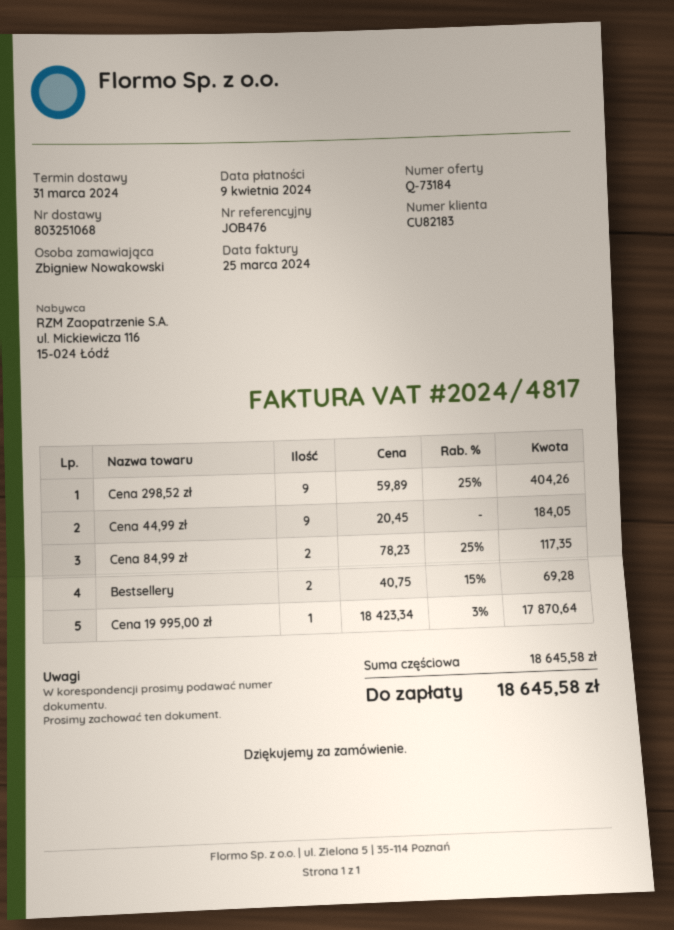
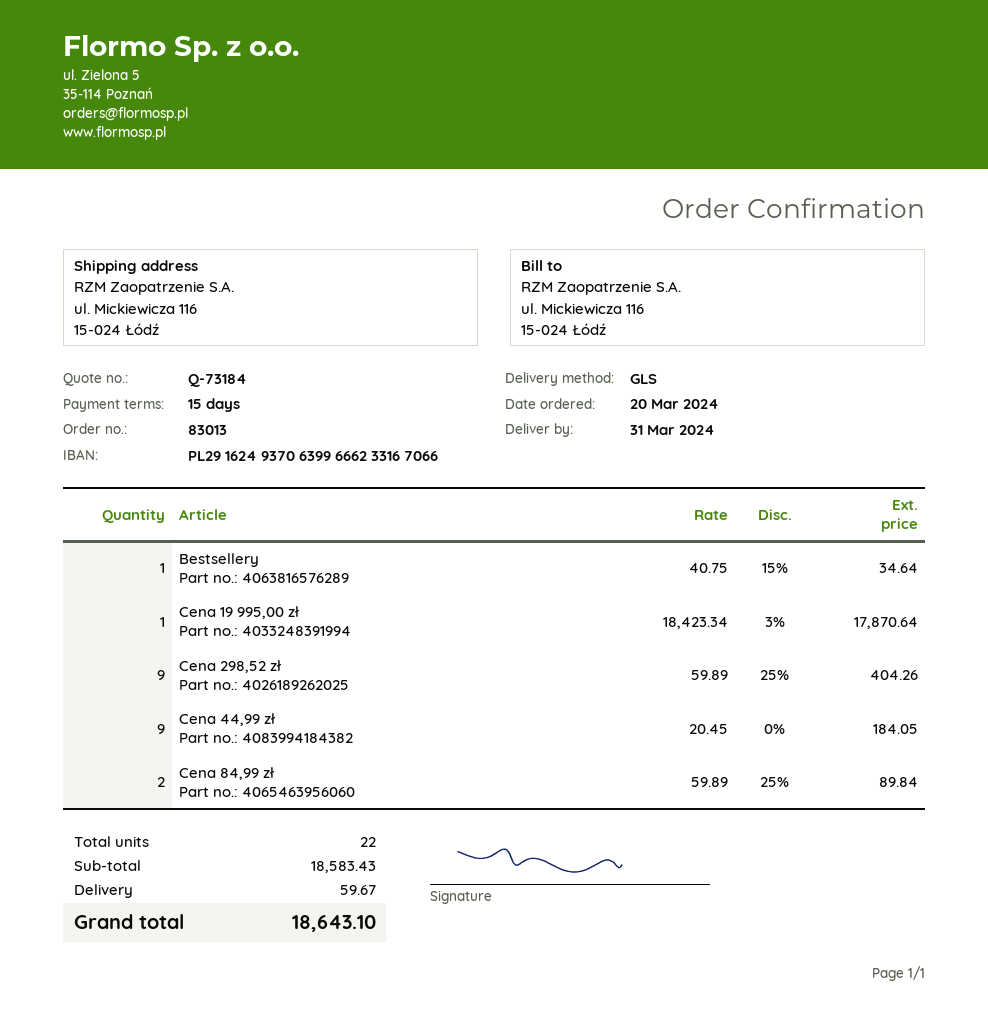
Cena 84,99 zł: 2 x 78.23 - 25% = 117.35 -> 2 x 59.89 - 25% = 89.84
Bestsellery: 2 x 40.75 - 15% = 69.28 -> 1 x 40.75 - 15% = 34.64
subtotal: 18645.58 -> 18583.43
shipping: none -> 59.67
total: 18645.58 -> 18643.10

